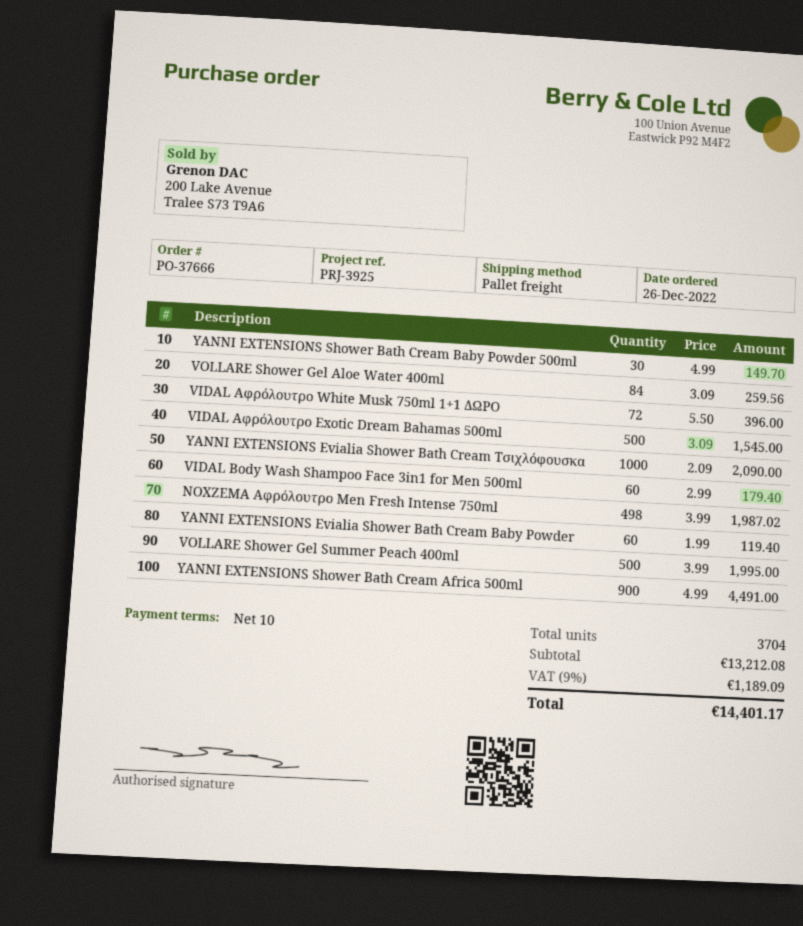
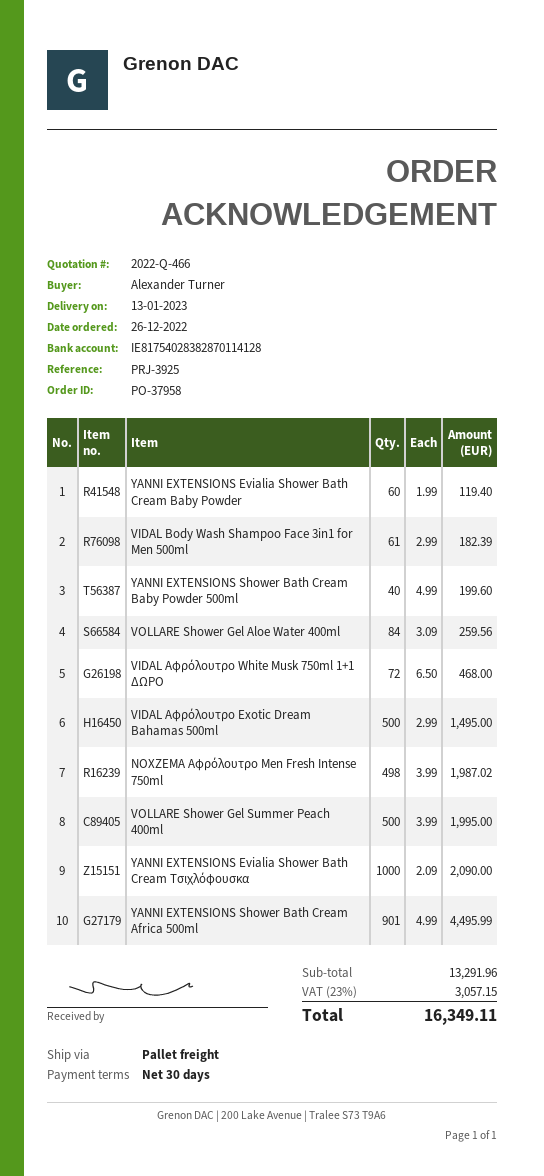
order number: PO-37666 -> PO-37958
payment terms: 10 days -> 30 days
YANNI EXTENSIONS Shower Bath Cream Baby Powder 500ml: 30 x 4.99 = 149.70 -> 40 x 4.99 = 199.60
VIDAL Αφρόλουτρο White Musk 750ml 1+1 ΔΩΡΟ: 72 x 5.50 = 396.00 -> 72 x 6.50 = 468.00
VIDAL Αφρόλουτρο Exotic Dream Bahamas 500ml: 500 x 3.09 = 1545.00 -> 500 x 2.99 = 1495.00
VIDAL Body Wash Shampoo Face 3in1 for Men 500ml: 60 x 2.99 = 179.40 -> 61 x 2.99 = 182.39
YANNI EXTENSIONS Shower Bath Cream Africa 500ml: 900 x 4.99 = 4491.00 -> 901 x 4.99 = 4495.99
subtotal: 13212.08 -> 13291.96
tax: 9% = 1189.09 -> 23% = 3057.15
total: 14401.17 -> 16349.11

